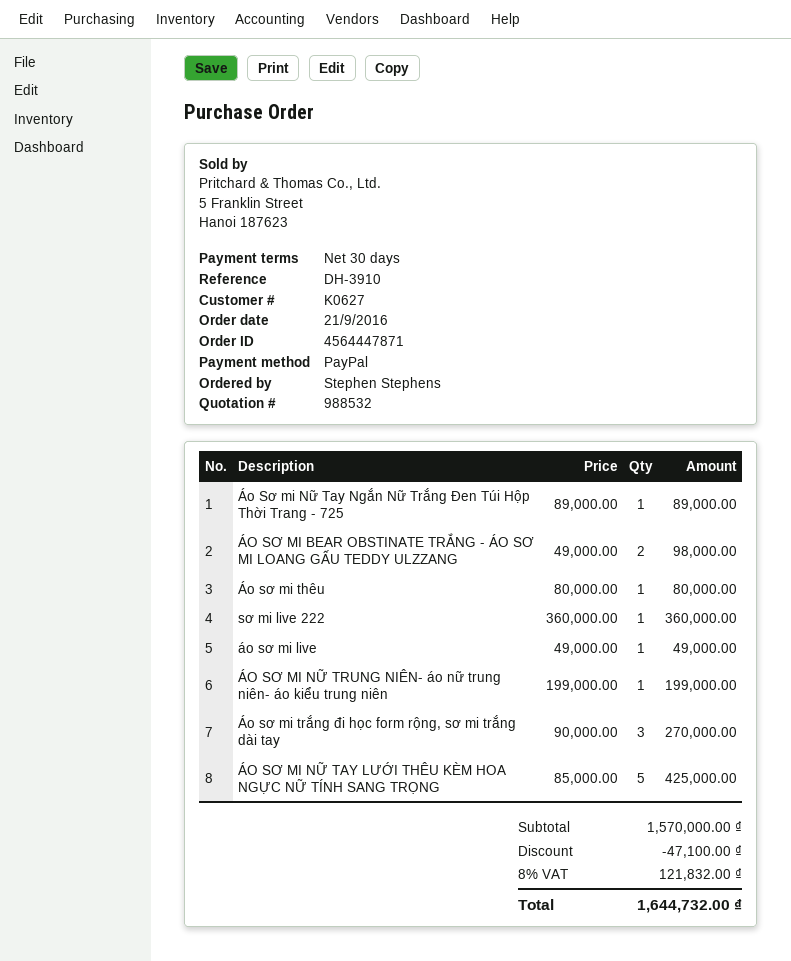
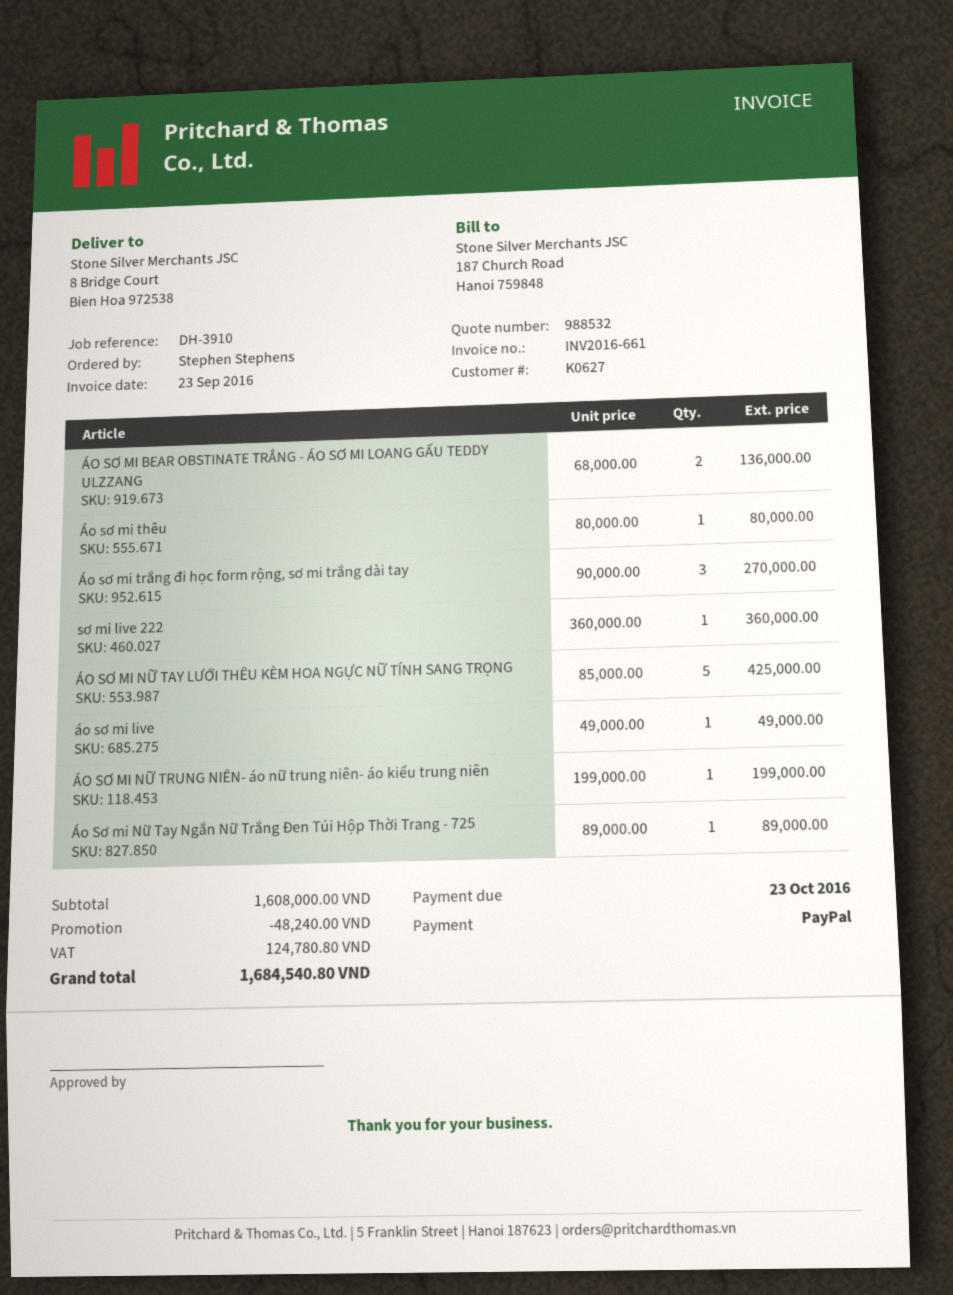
ÁO SƠ MI BEAR OBSTINATE TRẮNG - ÁO SƠ MI LOANG GẤU TEDDY ULZZANG: 2 x 49000.00 = 98000.00 -> 2 x 68000.00 = 136000.00
subtotal: 1570000.00 -> 1608000.00
discount: 47100.00 -> 48240.00
tax: 121832.00 -> 124780.80
total: 1644732.00 -> 1684540.80

